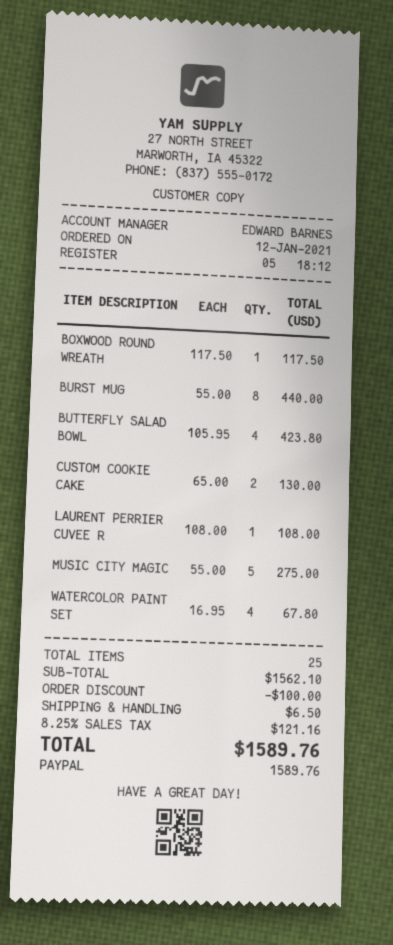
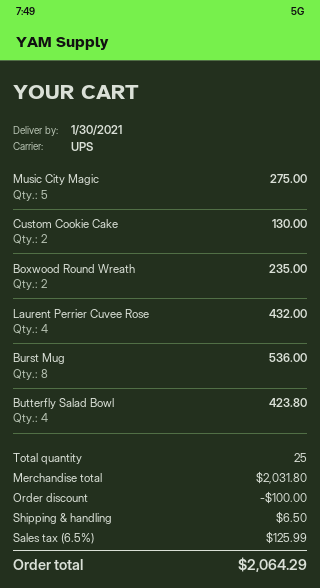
BOXWOOD ROUND WREATH: 1 for 117.50 -> 2 for 235.00
BURST MUG: 8 for 440.00 -> 8 for 536.00
LAURENT PERRIER CUVEE R: 1 for 108.00 -> 4 for 432.00
WATERCOLOR PAINT SET: 4 for 67.80 -> none
subtotal: 1562.10 -> 2031.80
tax: 8.25% = 121.16 -> 6.5% = 125.99
total: 1589.76 -> 2064.29

